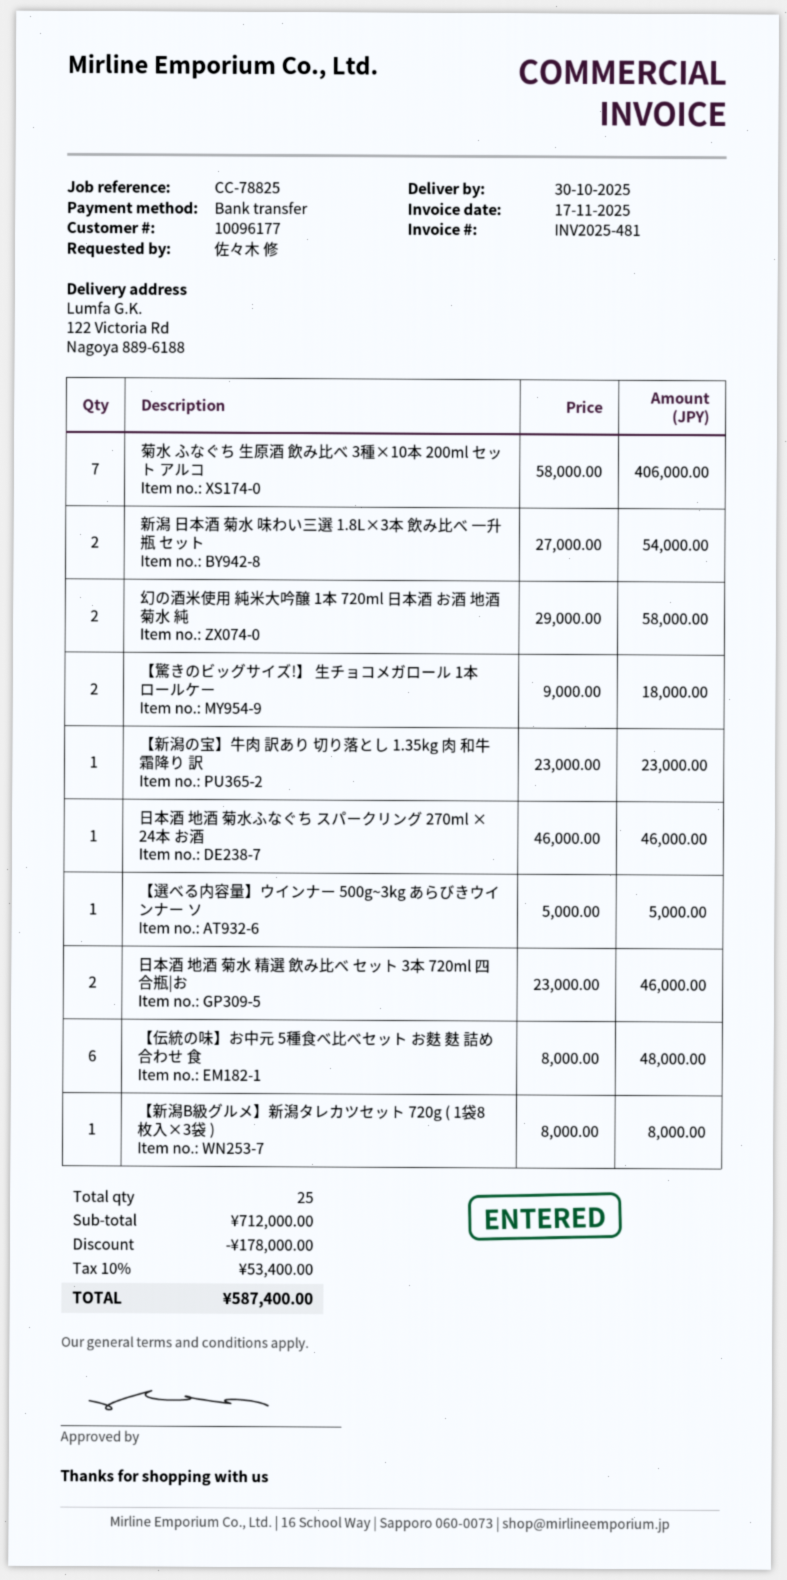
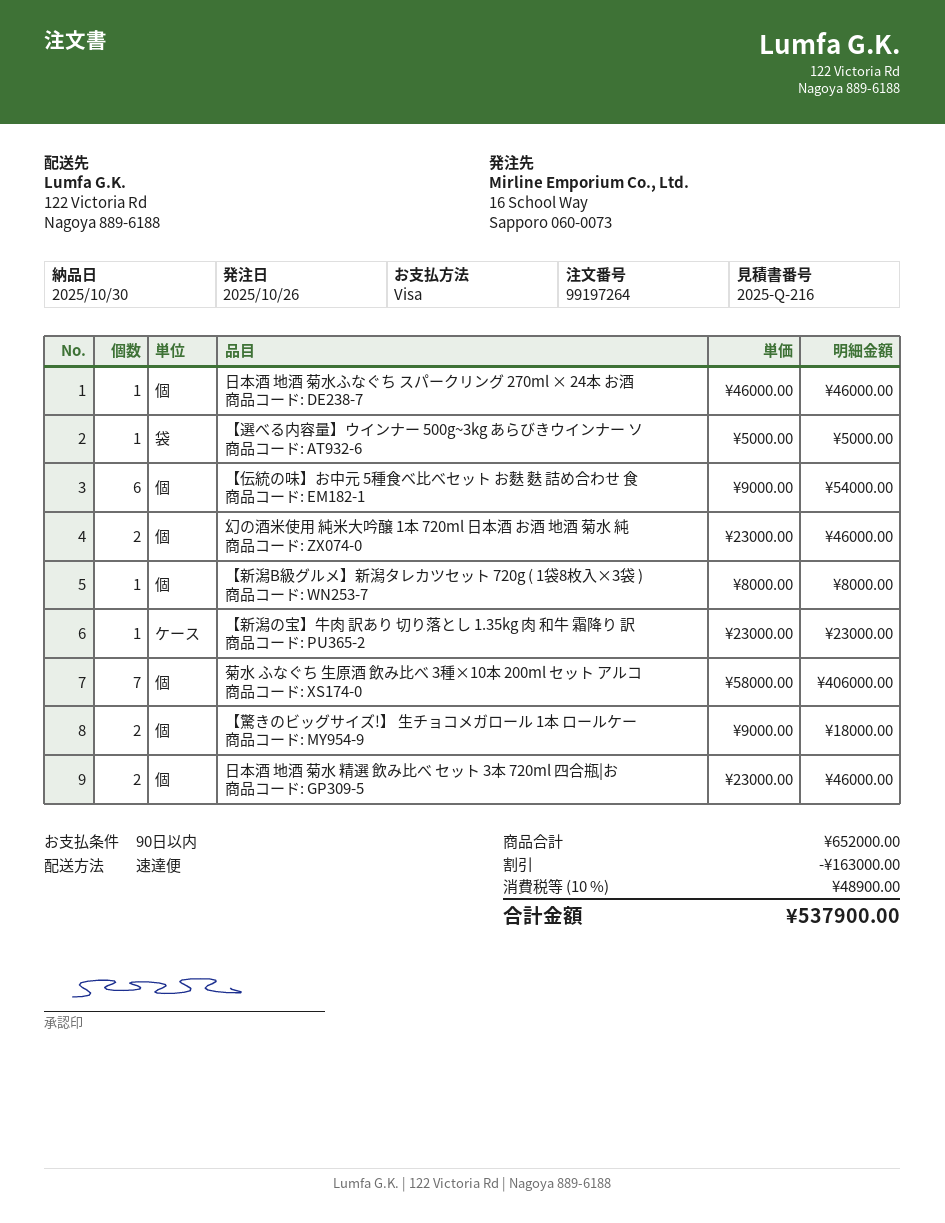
payment method: bank transfer -> Visa
新潟 日本酒 菊水 味わい三選 1.8L×3本 飲み比べ 一升瓶 セット: 2 x 27000.00 = 54000.00 -> none
幻の酒米使用 純米大吟醸 1本 720ml 日本酒 お酒 地酒 菊水 純: 2 x 29000.00 = 58000.00 -> 2 x 23000.00 = 46000.00
【伝統の味】お中元 5種食べ比べセット お麩 麩 詰め合わせ 食: 6 x 8000.00 = 48000.00 -> 6 x 9000.00 = 54000.00
subtotal: 712000.00 -> 652000.00
discount: 178000.00 -> 163000.00
tax: 10% = 53400.00 -> 10% = 48900.00
total: 587400.00 -> 537900.00

